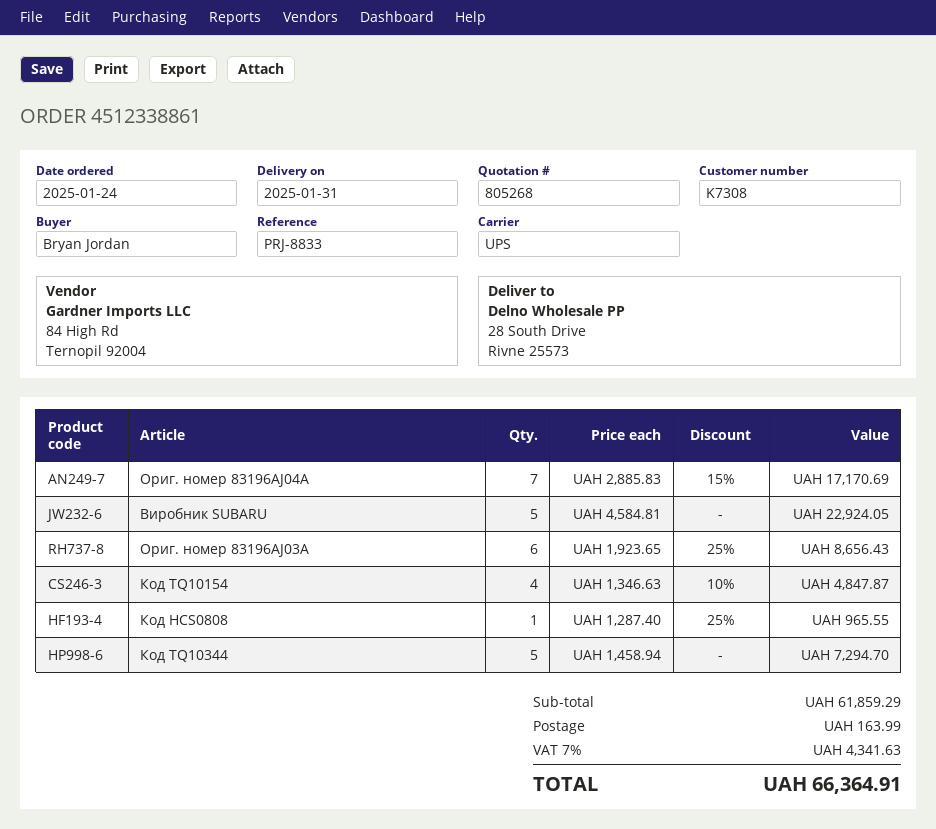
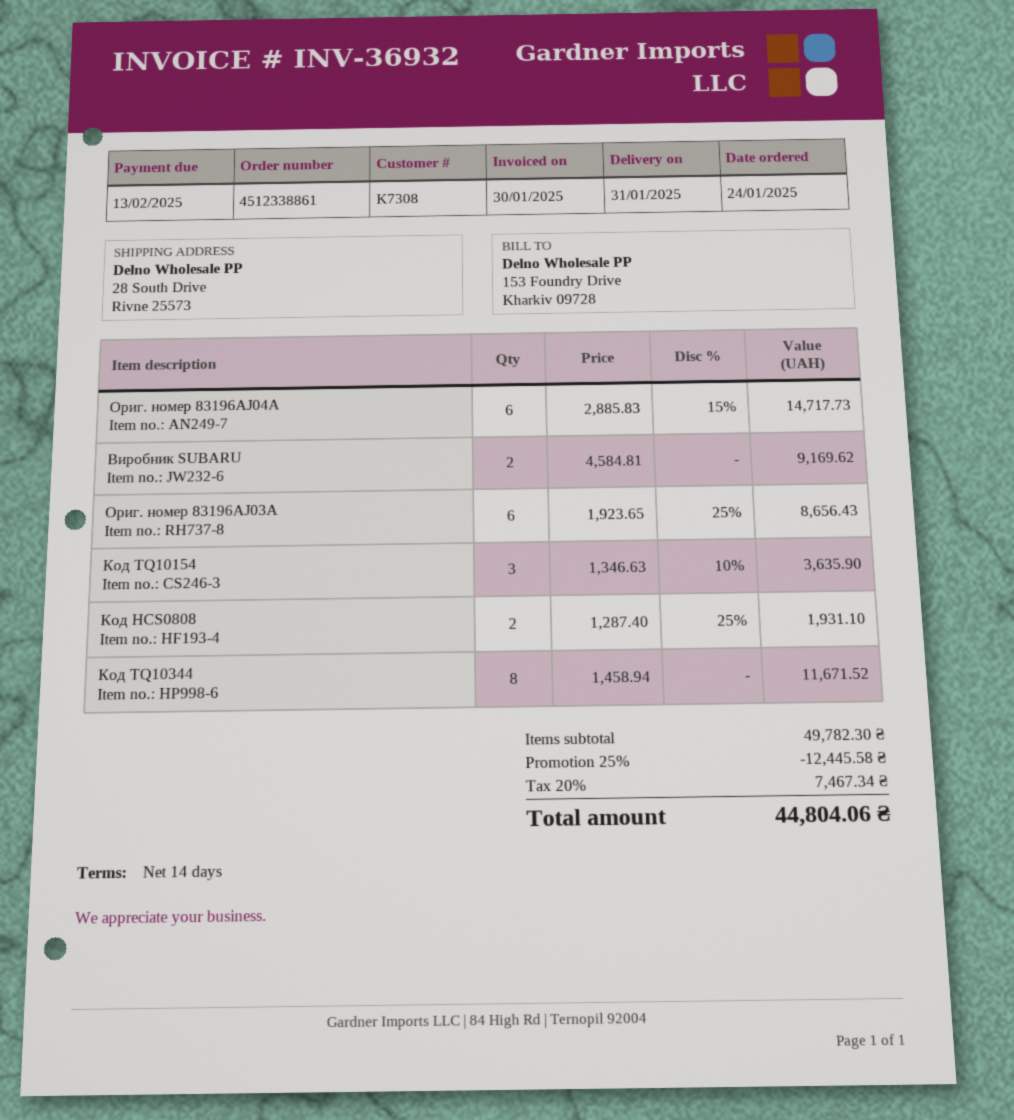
Ориг. номер 83196AJ04A: 7 x 2885.83 - 15% = 17170.69 -> 6 x 2885.83 - 15% = 14717.73
Виробник SUBARU: 5 x 4584.81 = 22924.05 -> 2 x 4584.81 = 9169.62
Код TQ10154: 4 x 1346.63 - 10% = 4847.87 -> 3 x 1346.63 - 10% = 3635.90
Код HCS0808: 1 x 1287.40 - 25% = 965.55 -> 2 x 1287.40 - 25% = 1931.10
Код TQ10344: 5 x 1458.94 = 7294.70 -> 8 x 1458.94 = 11671.52
subtotal: 61859.29 -> 49782.30
discount: none -> 25% = 12445.58
shipping: 163.99 -> none
tax: 7% = 4341.63 -> 20% = 7467.34
total: 66364.91 -> 44804.06

